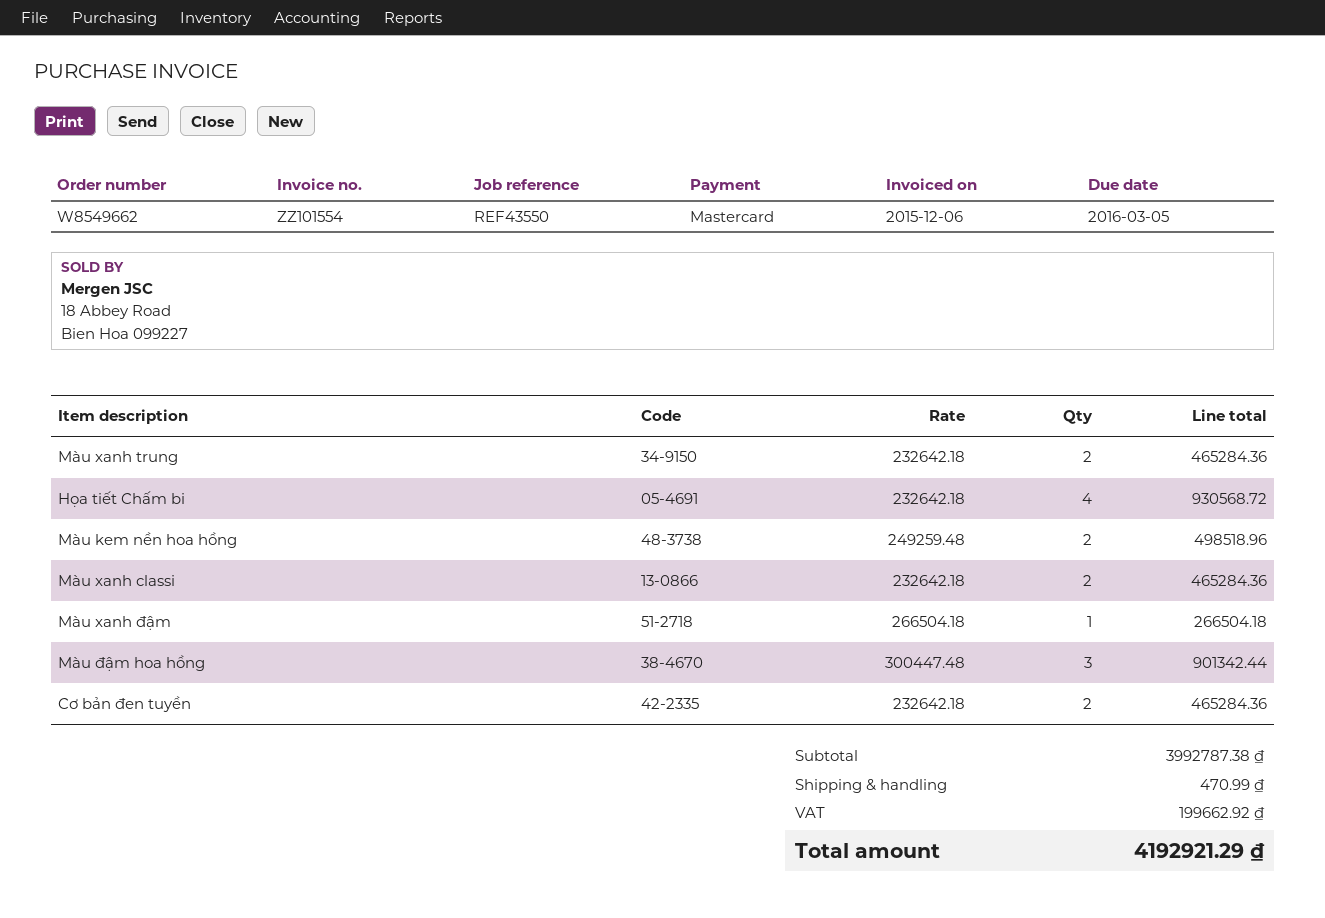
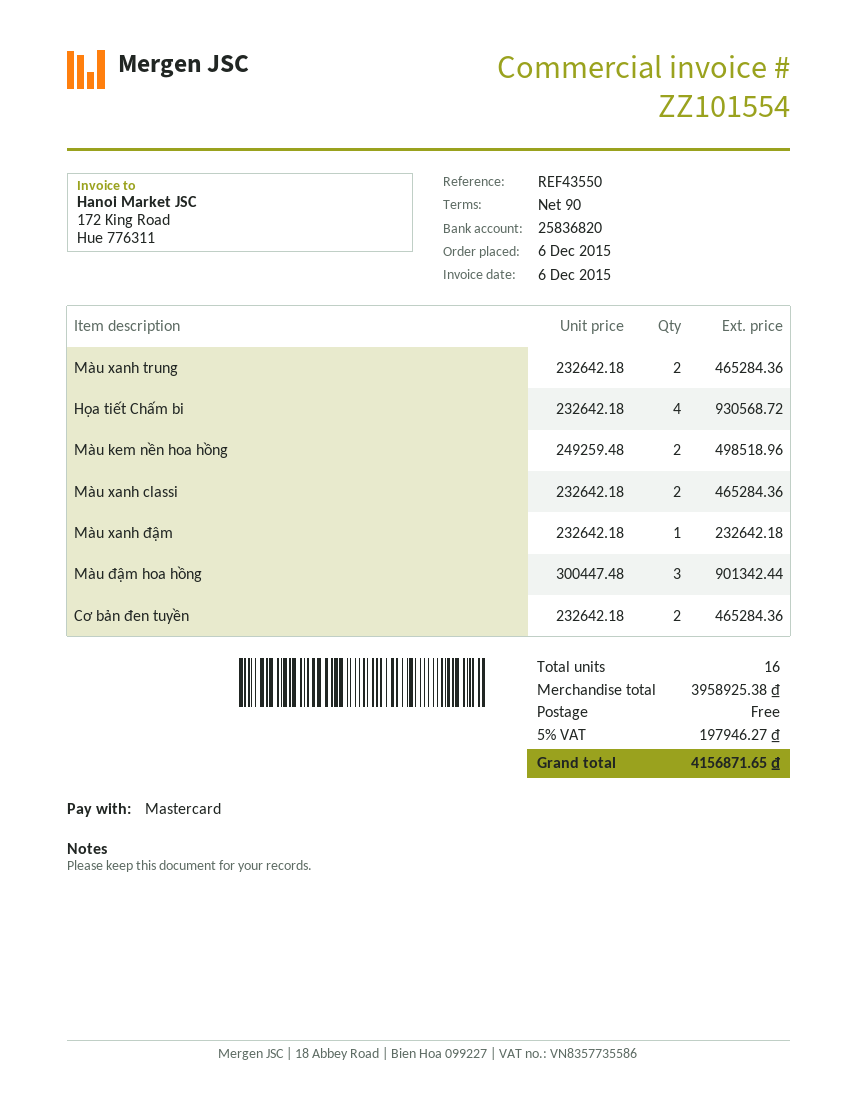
Màu xanh đậm: 1 x 266504.18 = 266504.18 -> 1 x 232642.18 = 232642.18
subtotal: 3992787.38 -> 3958925.38
shipping: 470.99 -> 0.00
tax: 199662.92 -> 197946.27
total: 4192921.29 -> 4156871.65

